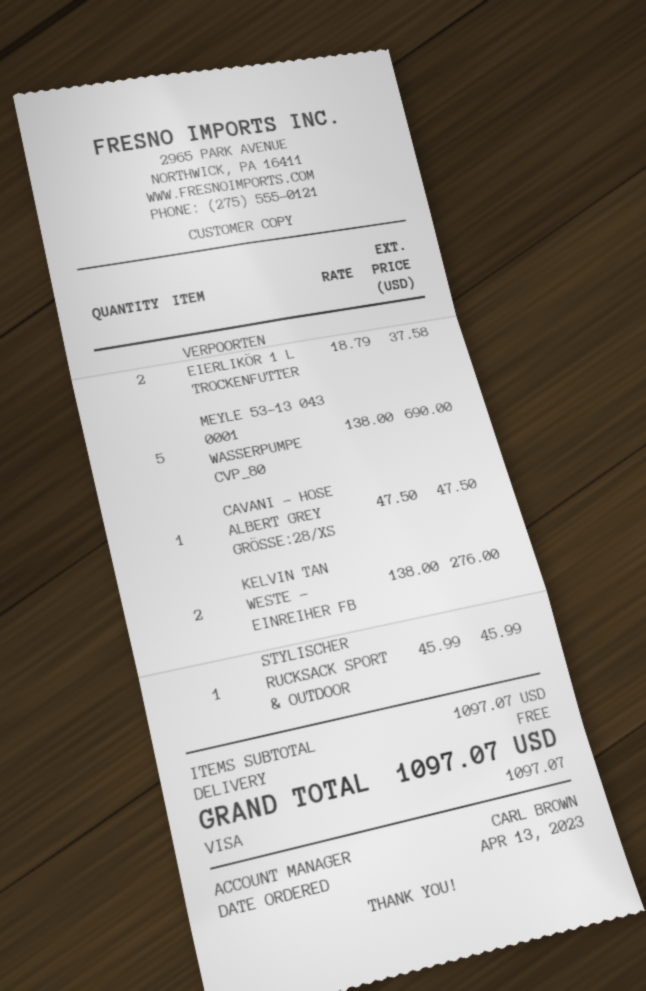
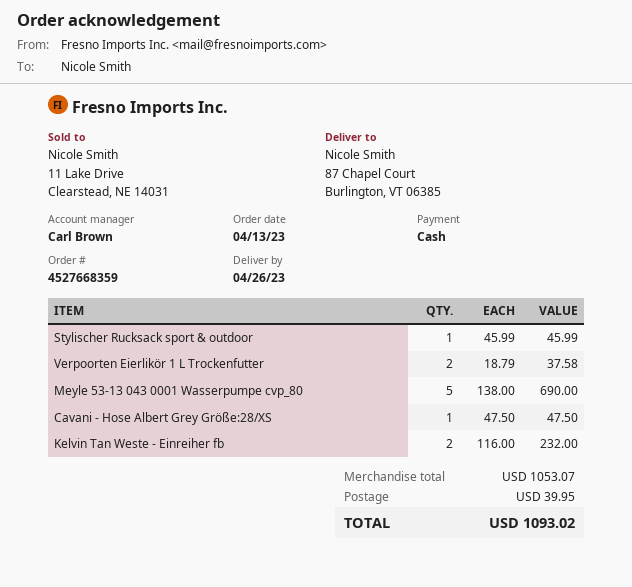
payment method: Visa -> cash
KELVIN TAN WESTE - EINREIHER FB: 2 x 138.00 = 276.00 -> 2 x 116.00 = 232.00
subtotal: 1097.07 -> 1053.07
shipping: 0.00 -> 39.95
total: 1097.07 -> 1093.02

